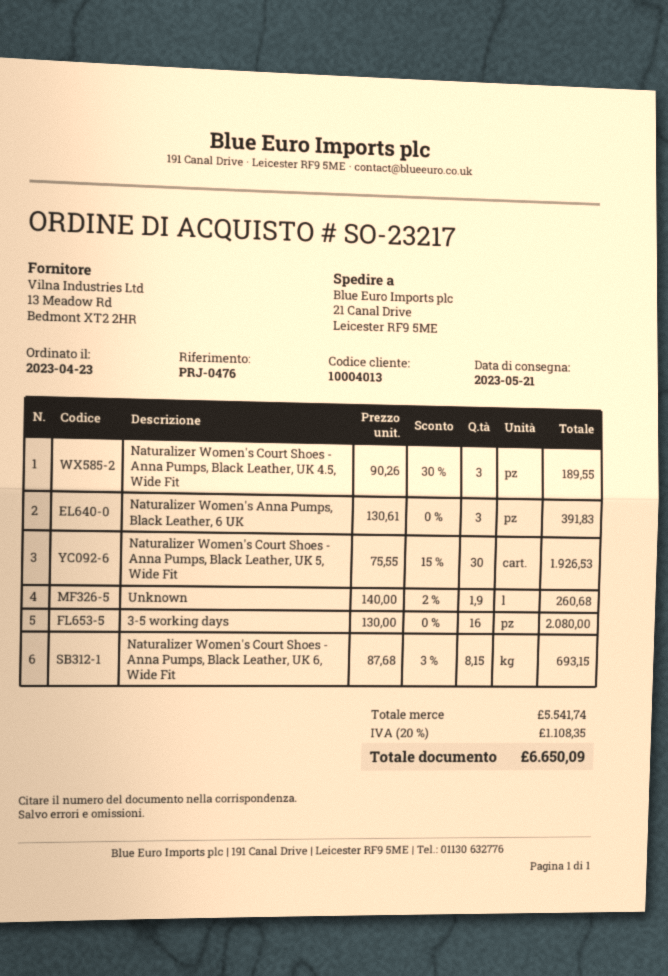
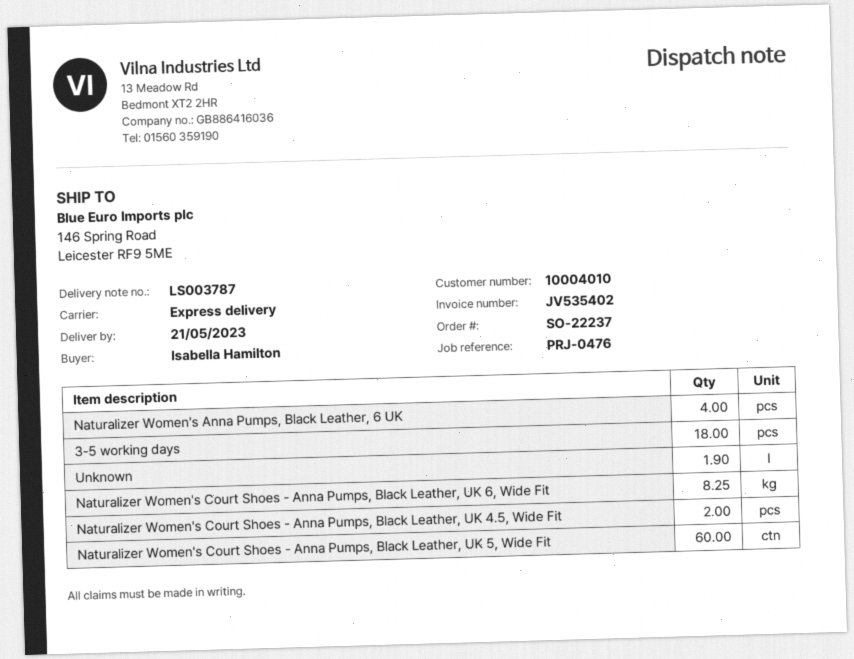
order number: SO-23217 -> SO-22237
customer number: 10004013 -> 10004010
ship to: 21 Canal Drive, Leicester RF9 5ME -> 146 Spring Road, Leicester RF9 5ME
Naturalizer Women's Court Shoes - Anna Pumps, Black Leather, UK 4.5, Wide Fit: 3 -> 2
Naturalizer Women's Anna Pumps, Black Leather, 6 UK: 3 -> 4
Naturalizer Women's Court Shoes - Anna Pumps, Black Leather, UK 5, Wide Fit: 30 -> 60
3-5 working days: 16 -> 18
Naturalizer Women's Court Shoes - Anna Pumps, Black Leather, UK 6, Wide Fit: 8.15 -> 8.25

